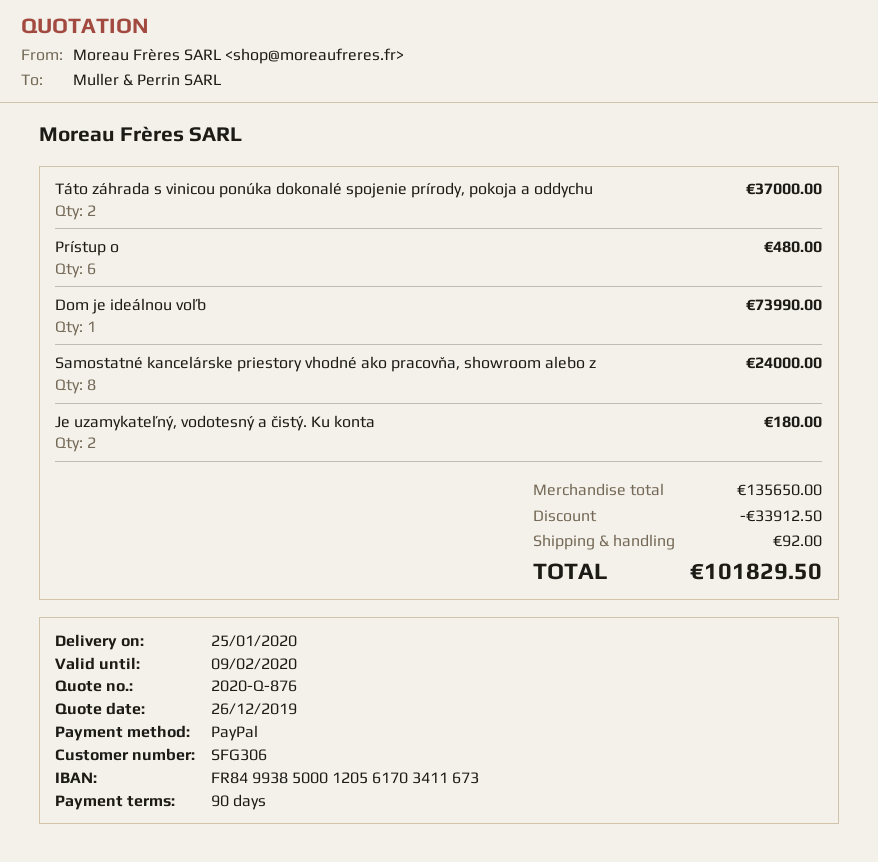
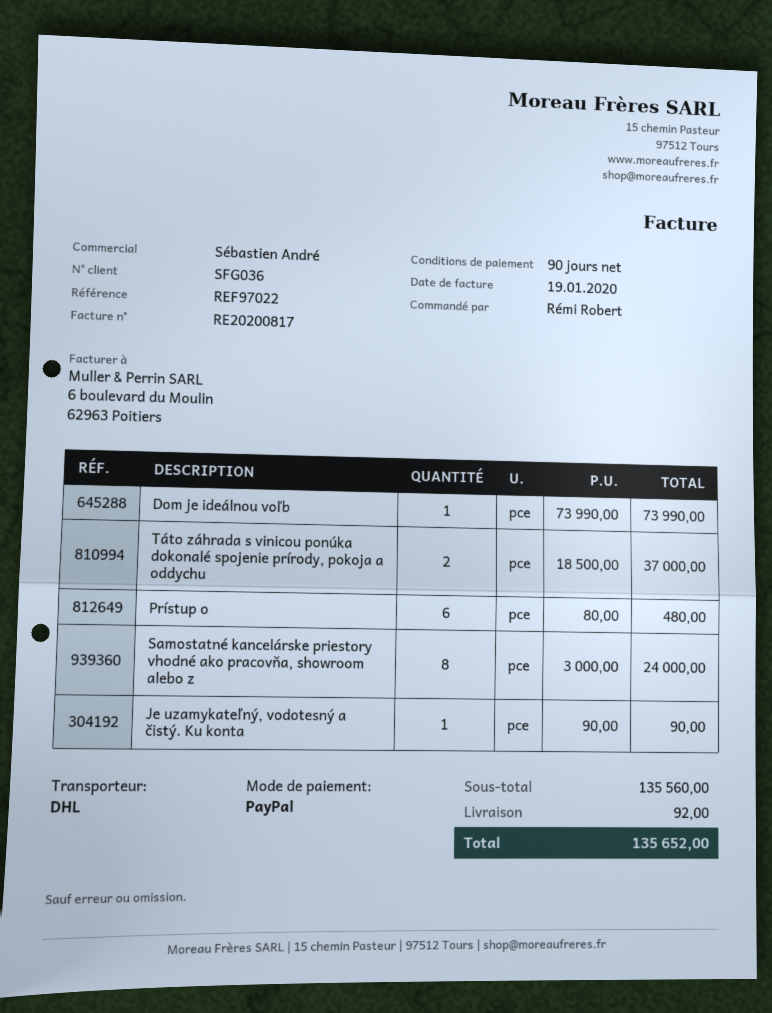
customer number: SFG306 -> SFG036
Je uzamykateľný, vodotesný a čistý. Ku konta: 2 for 180.00 -> 1 for 90.00
subtotal: 135650.00 -> 135560.00
discount: 33912.50 -> none
total: 101829.50 -> 135652.00

